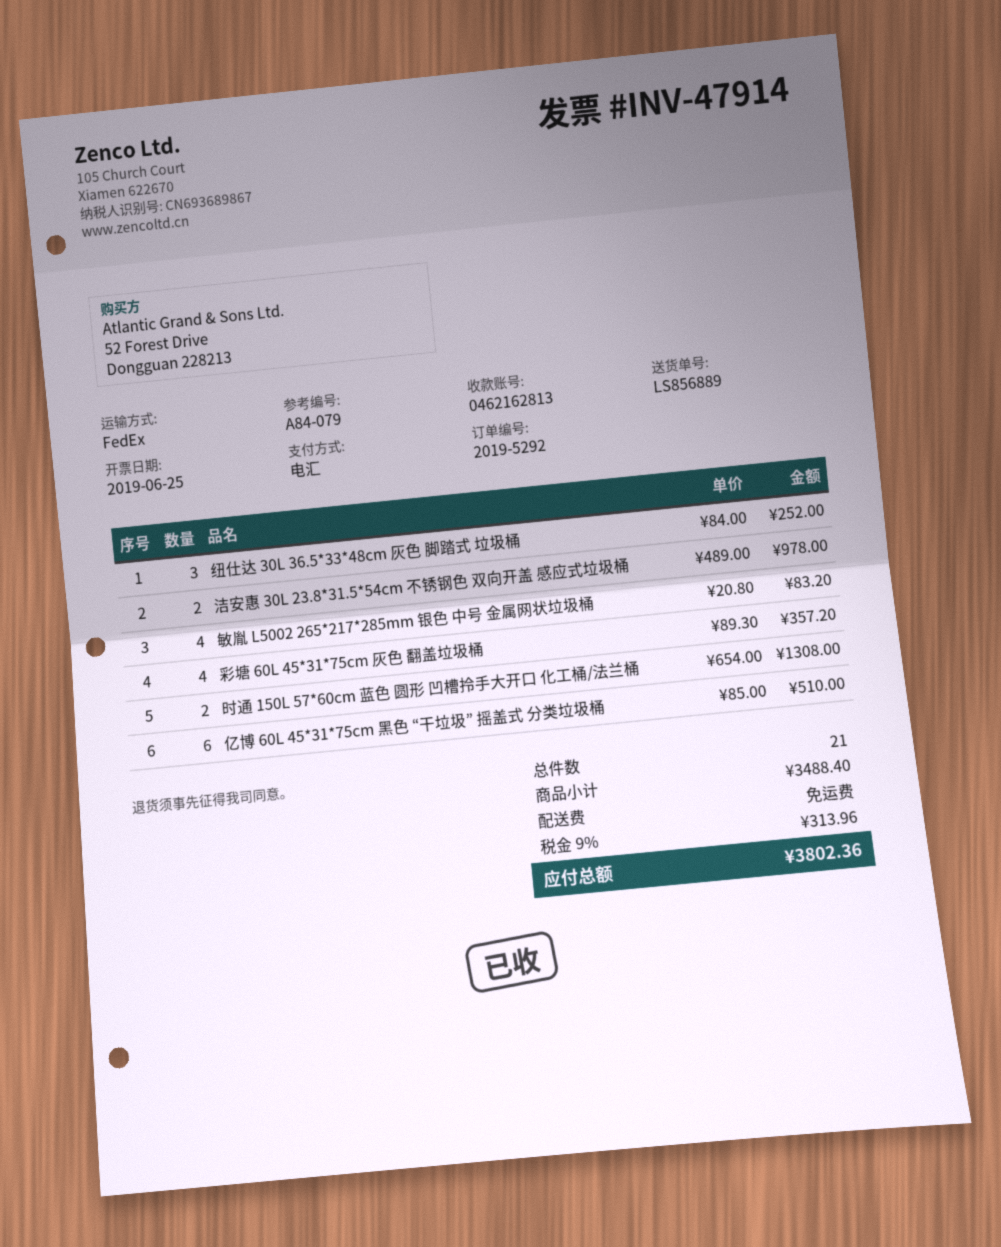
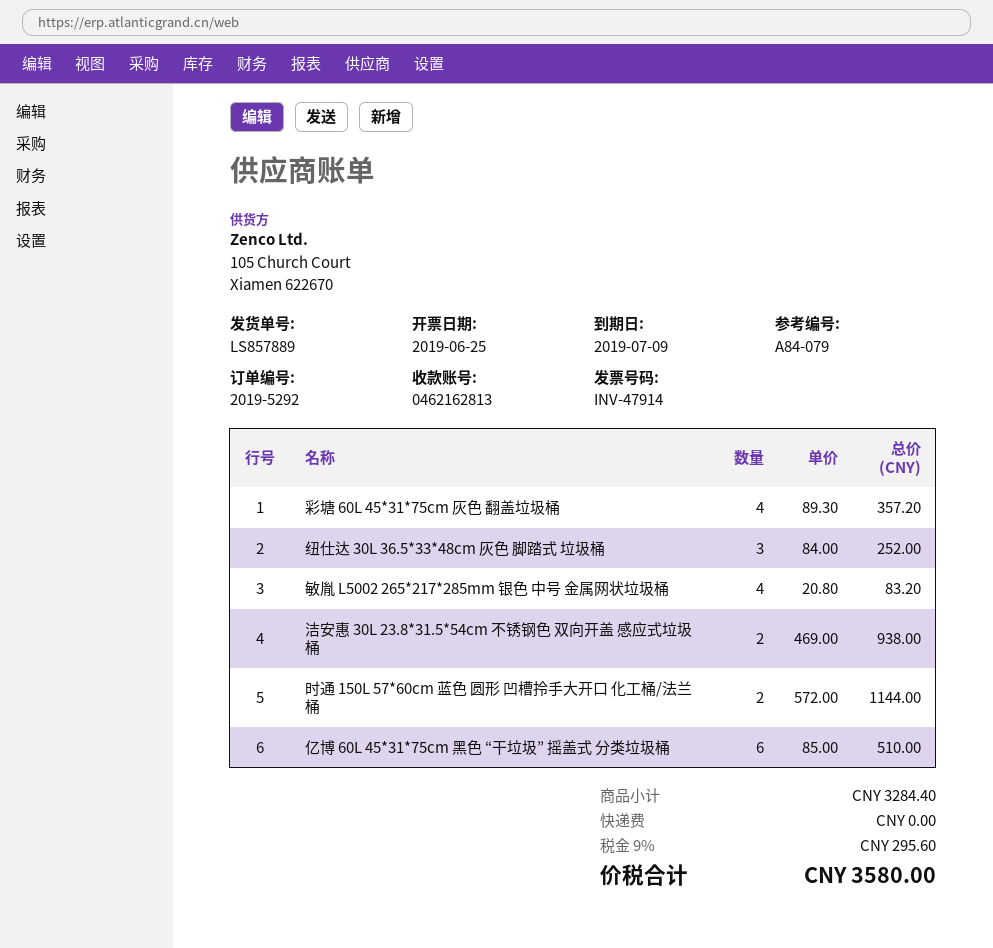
delivery note number: LS856889 -> LS857889
洁安惠 30L 23.8*31.5*54cm 不锈钢色 双向开盖 感应式垃圾桶: 2 x 489.00 = 978.00 -> 2 x 469.00 = 938.00
时通 150L 57*60cm 蓝色 圆形 凹槽拎手大开口 化工桶/法兰桶: 2 x 654.00 = 1308.00 -> 2 x 572.00 = 1144.00
subtotal: 3488.40 -> 3284.40
tax: 9% = 313.96 -> 9% = 295.60
total: 3802.36 -> 3580.00

